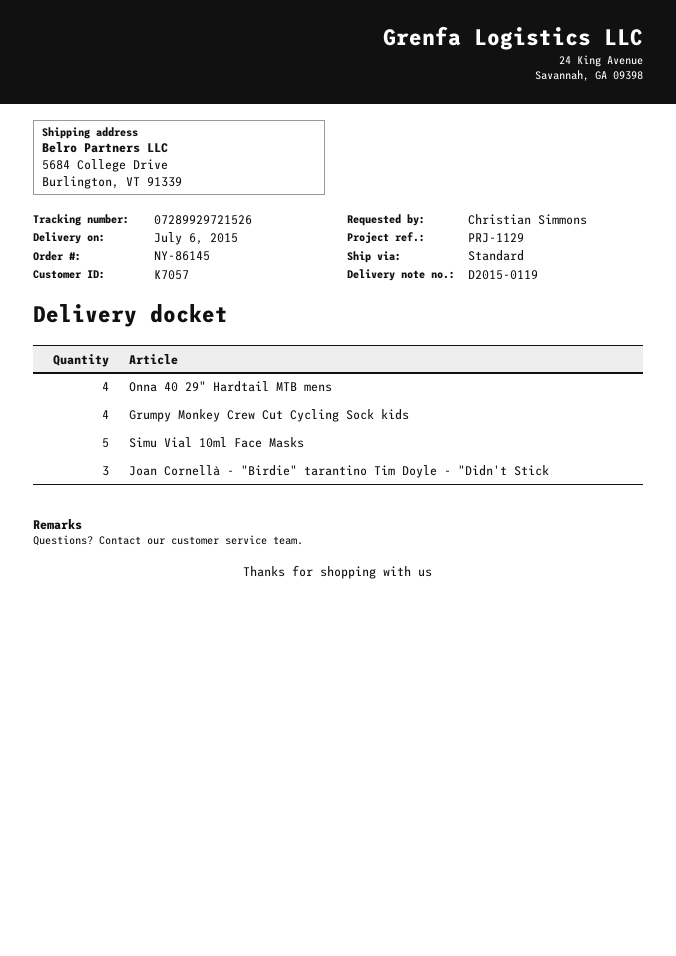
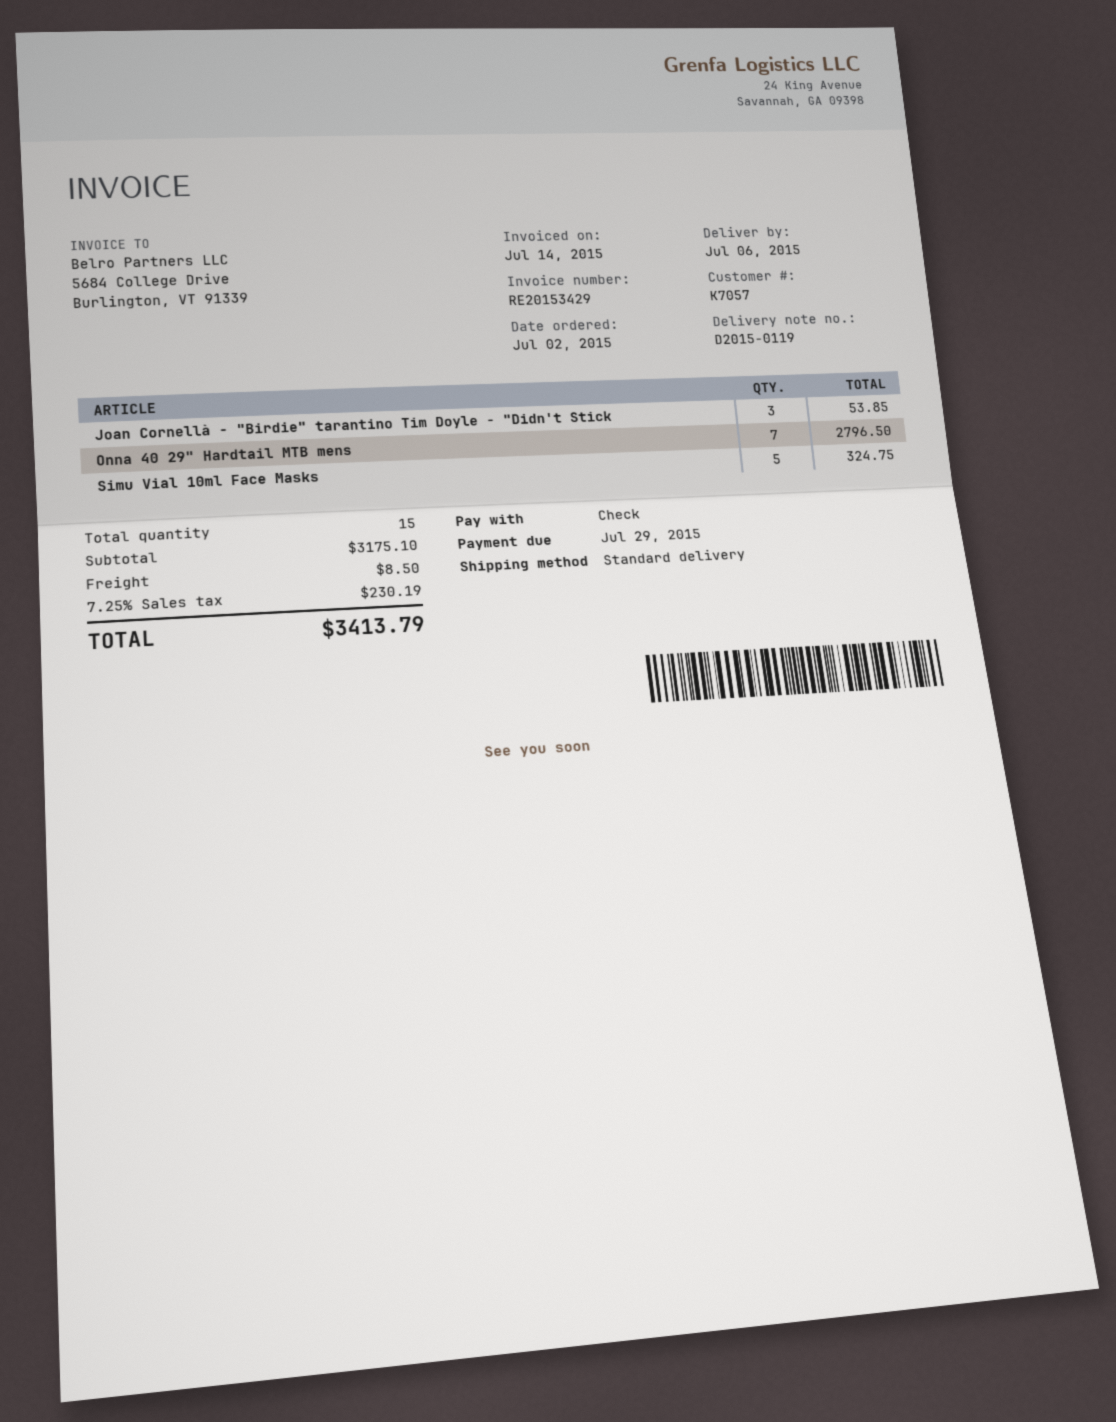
Onna 40 29" Hardtail MTB mens: 4 -> 7
Grumpy Monkey Crew Cut Cycling Sock kids: 4 -> none

